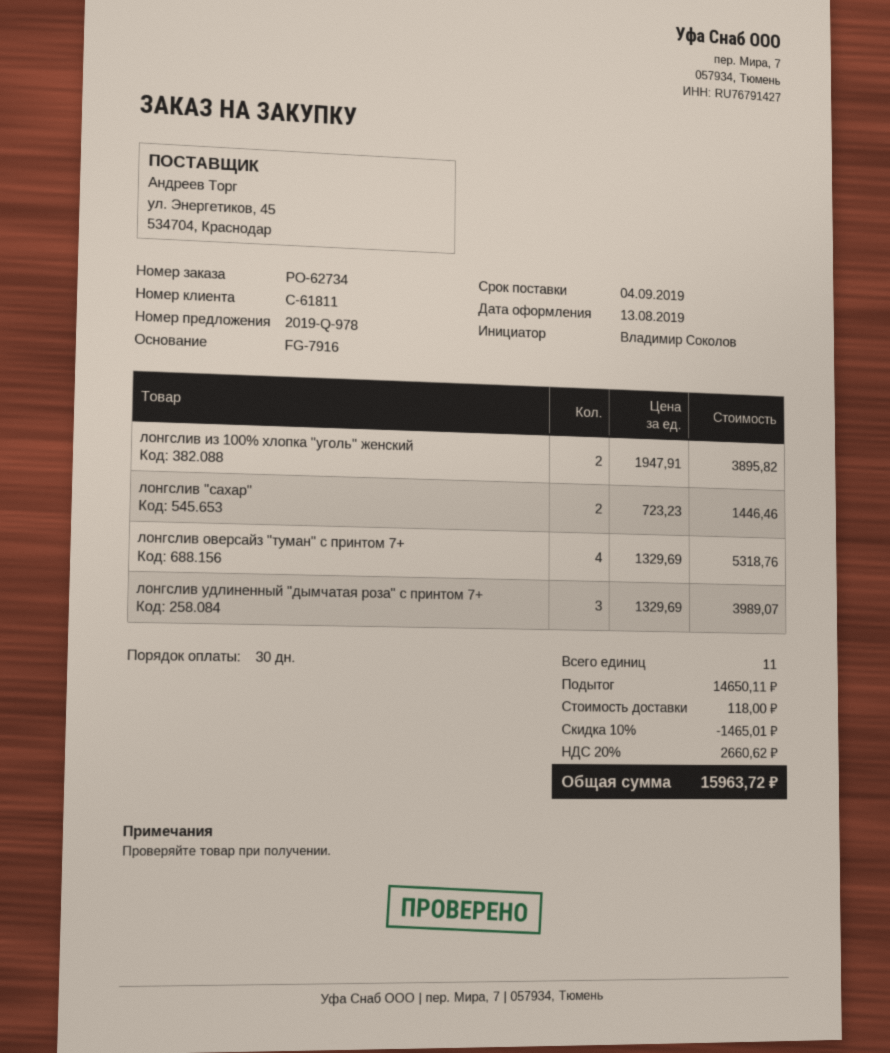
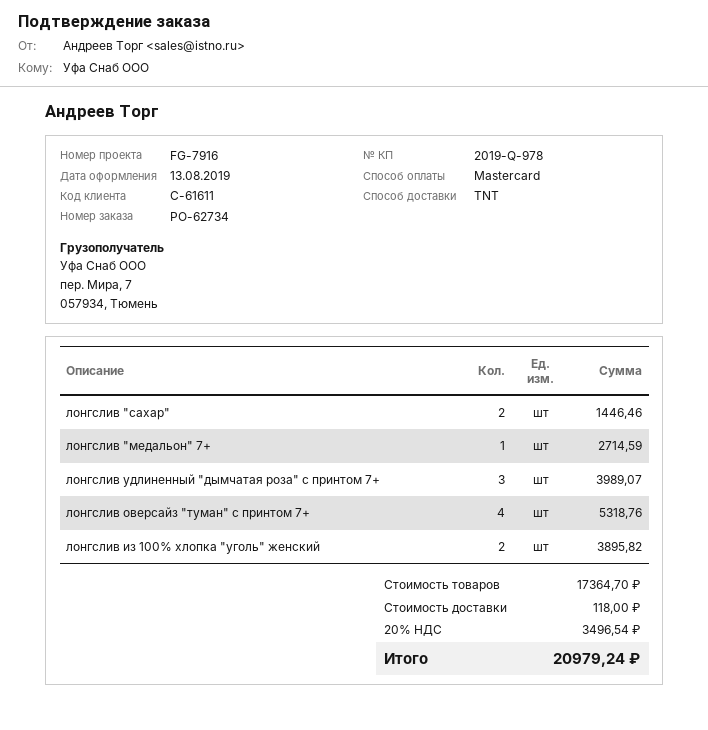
customer number: C-61811 -> C-61611
лонгслив "медальон" 7+: none -> 1 for 2714.59
subtotal: 14650.11 -> 17364.70
discount: 10% = 1465.01 -> none
tax: 20% = 2660.62 -> 20% = 3496.54
total: 15963.72 -> 20979.24

